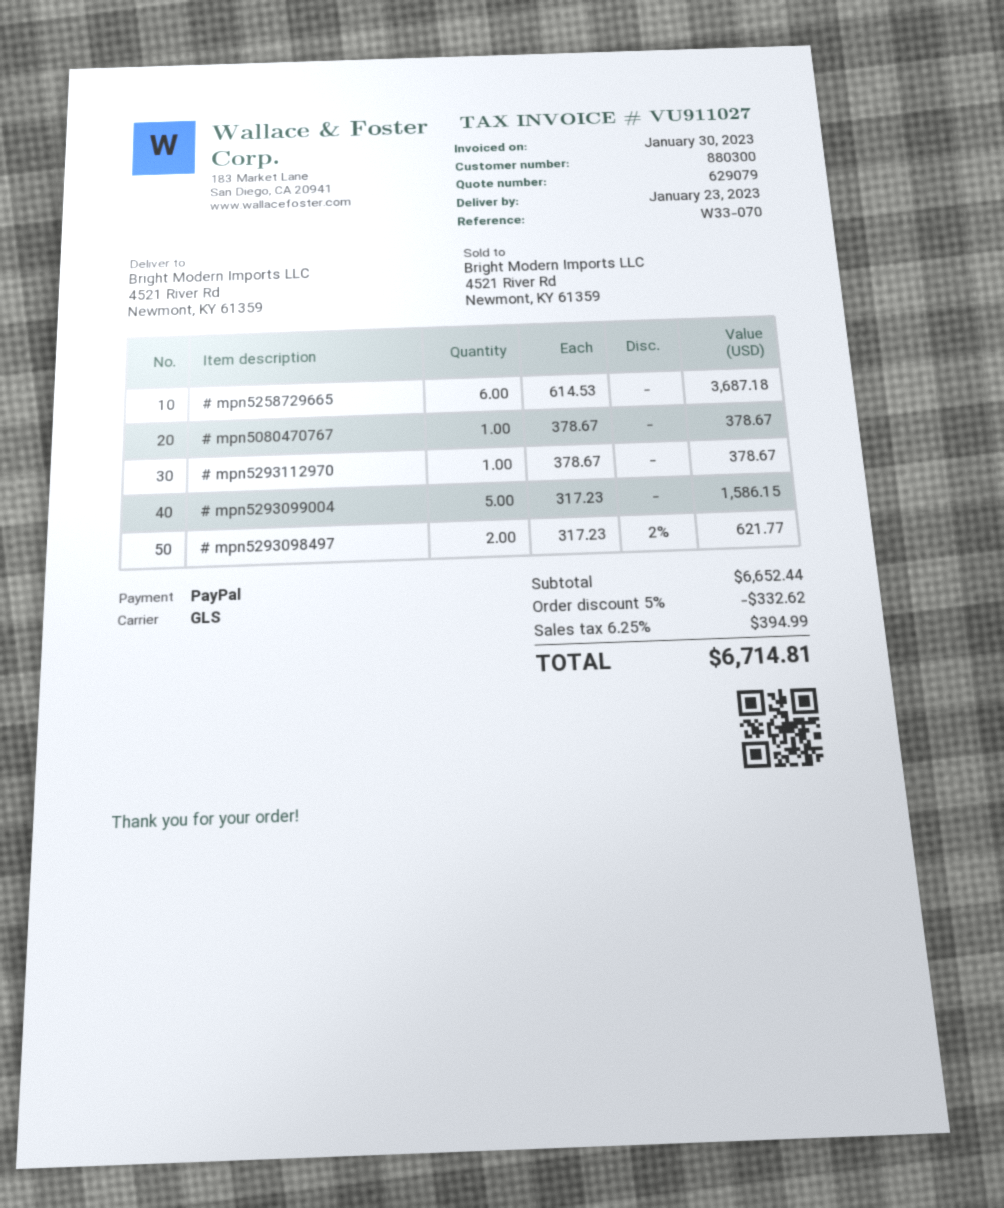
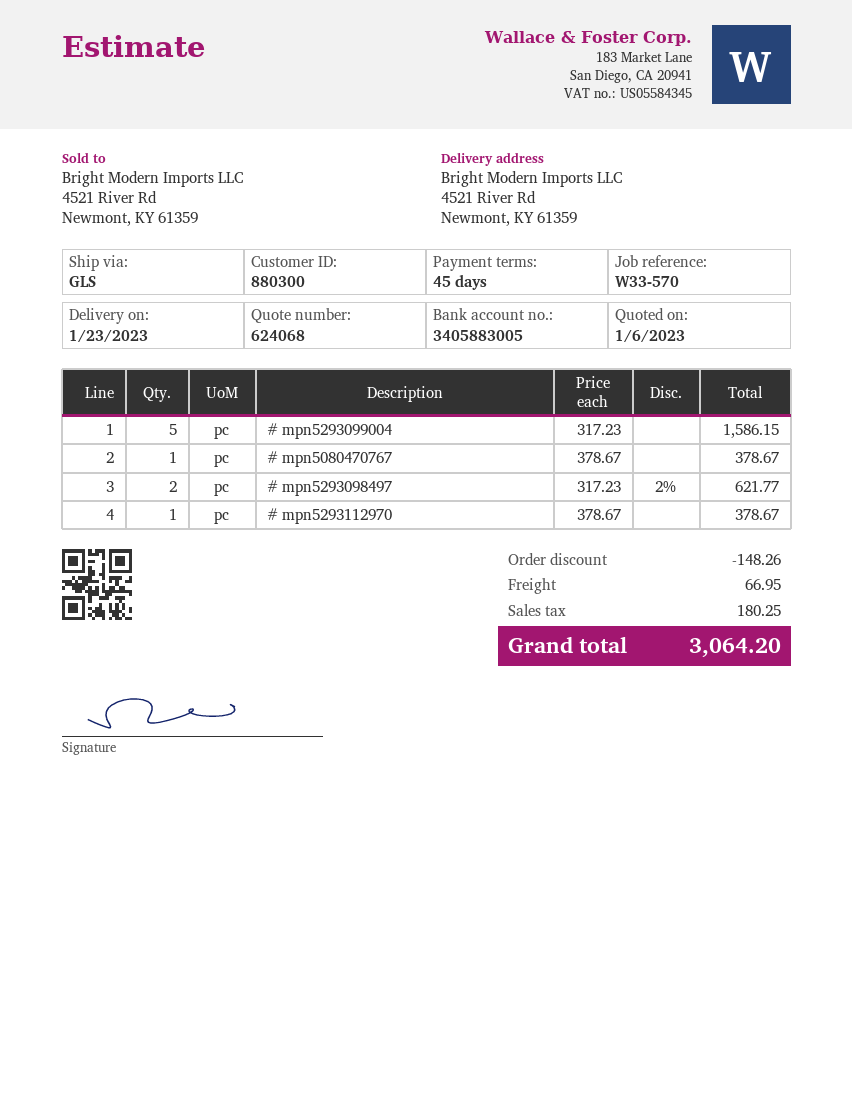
quote number: 629079 -> 624068
reference: W33-070 -> W33-570
# mpn5258729665: 6 x 614.53 = 3687.18 -> none
discount: 332.62 -> 148.26
shipping: none -> 66.95
tax: 394.99 -> 180.25
total: 6714.81 -> 3064.20

